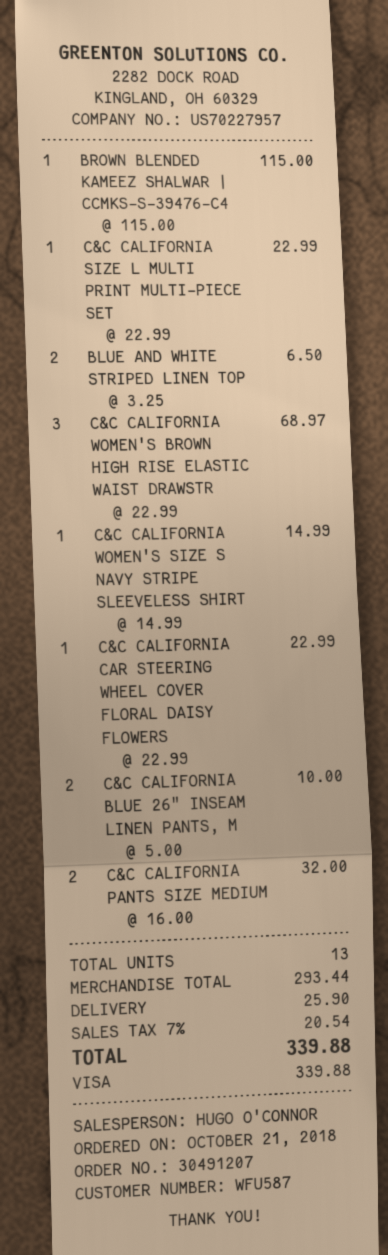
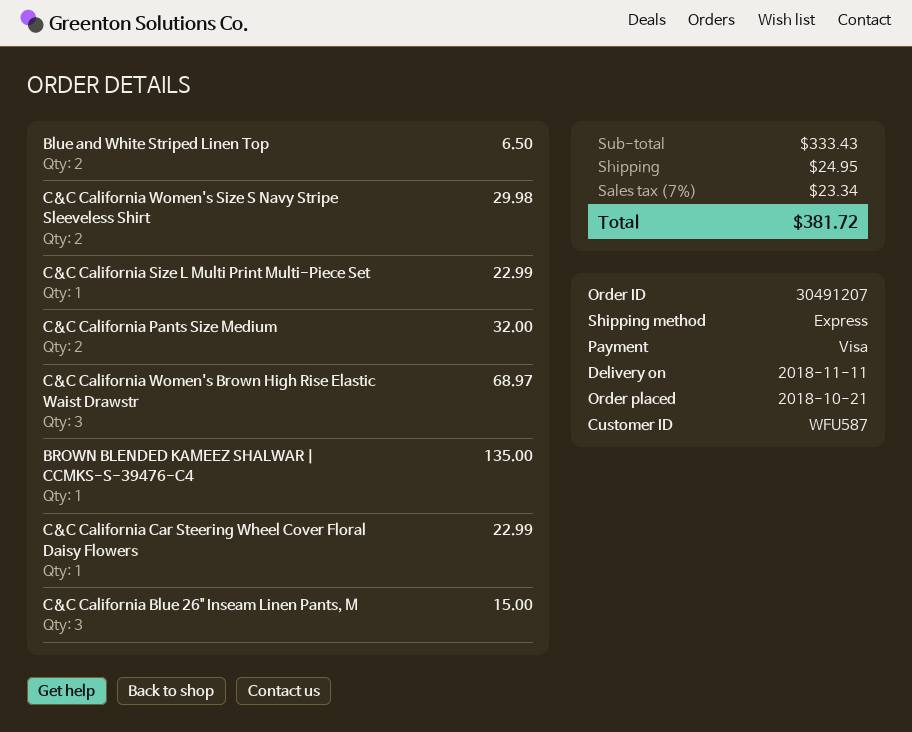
BROWN BLENDED KAMEEZ SHALWAR | CCMKS-S-39476-C4: 1 for 115.00 -> 1 for 135.00
C&C CALIFORNIA WOMEN'S SIZE S NAVY STRIPE SLEEVELESS SHIRT: 1 for 14.99 -> 2 for 29.98
C&C CALIFORNIA BLUE 26" INSEAM LINEN PANTS, M: 2 for 10.00 -> 3 for 15.00
subtotal: 293.44 -> 333.43
shipping: 25.90 -> 24.95
tax: 7% = 20.54 -> 7% = 23.34
total: 339.88 -> 381.72

